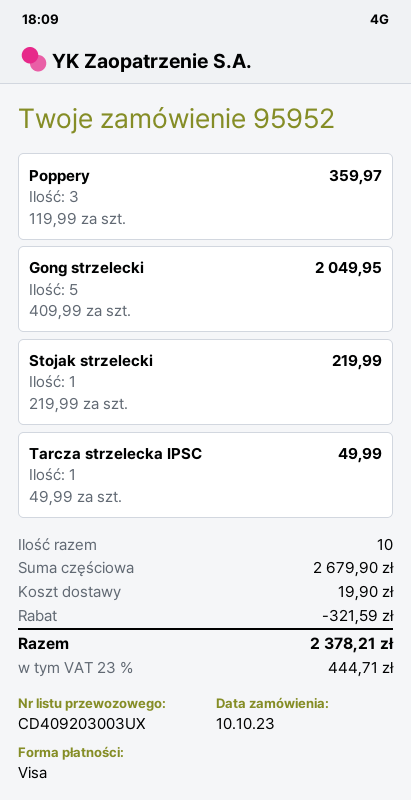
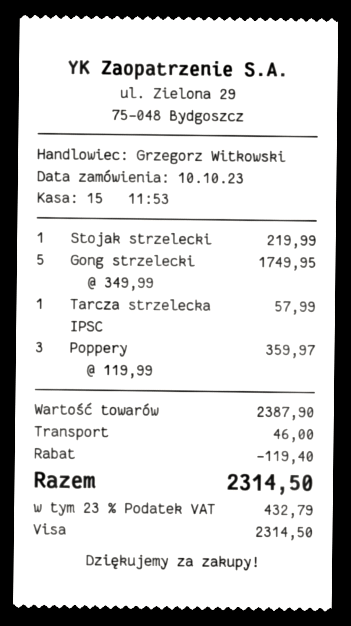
Gong strzelecki: 5 x 409.99 = 2049.95 -> 5 x 349.99 = 1749.95
Tarcza strzelecka IPSC: 1 x 49.99 = 49.99 -> 1 x 57.99 = 57.99
subtotal: 2679.90 -> 2387.90
discount: 321.59 -> 119.40
shipping: 19.90 -> 46.00
tax: 23% = 444.71 -> 23% = 432.79
total: 2378.21 -> 2314.50

